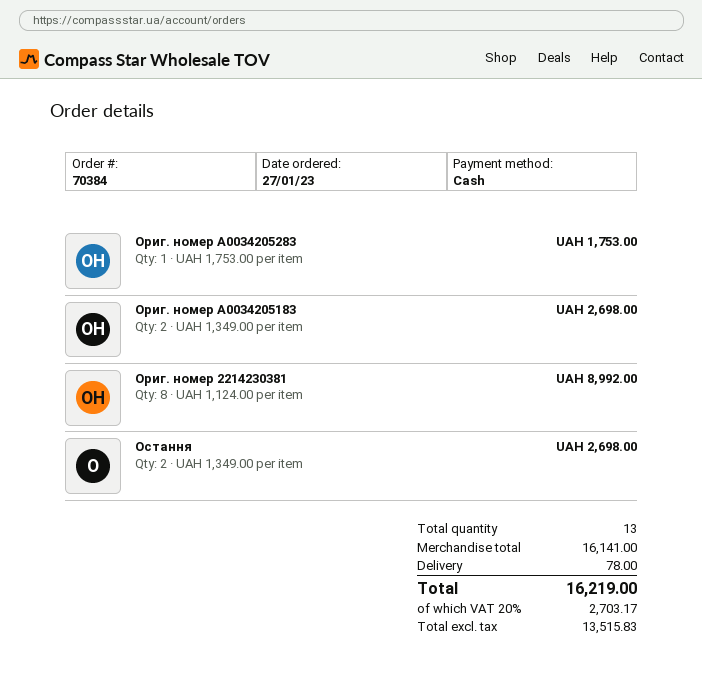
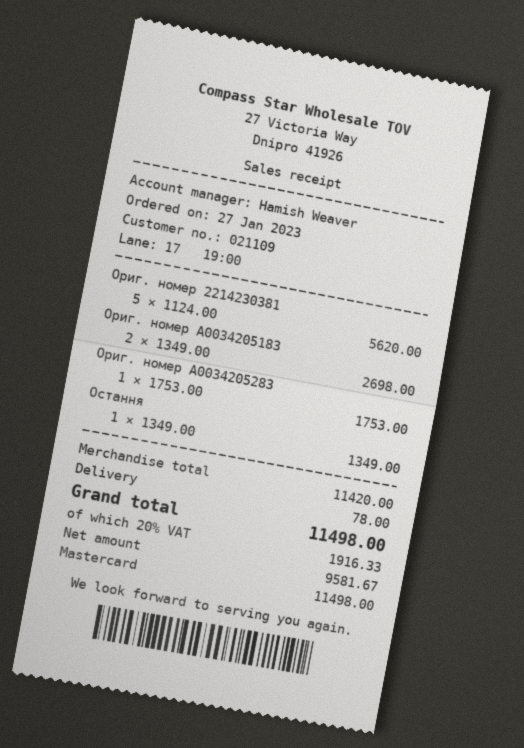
payment method: cash -> Mastercard
Ориг. номер 2214230381: 8 x 1124.00 = 8992.00 -> 5 x 1124.00 = 5620.00
Остання: 2 x 1349.00 = 2698.00 -> 1 x 1349.00 = 1349.00
subtotal: 16141.00 -> 11420.00
net: 13515.83 -> 9581.67
tax: 20% = 2703.17 -> 20% = 1916.33
total: 16219.00 -> 11498.00

